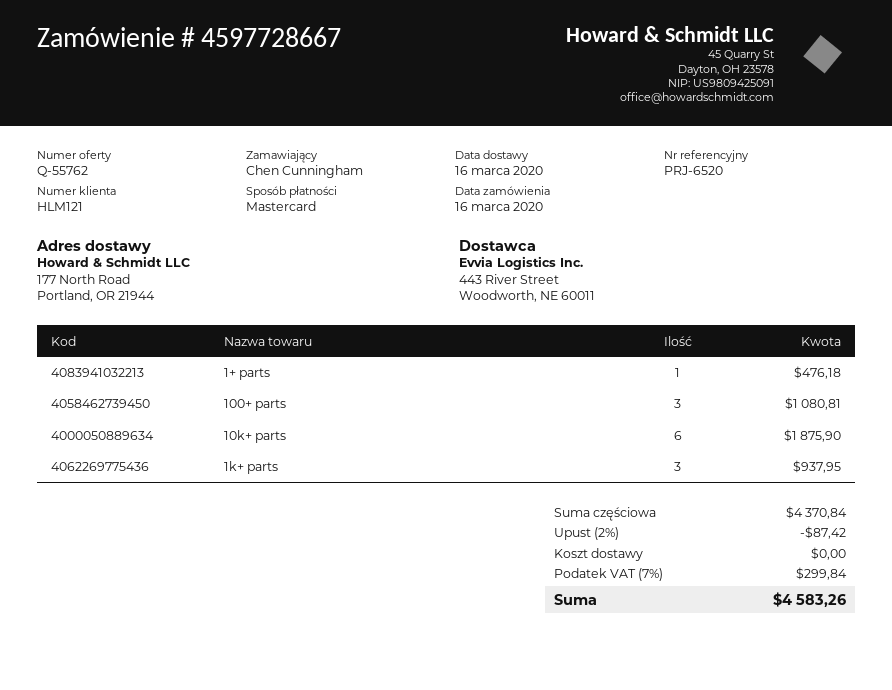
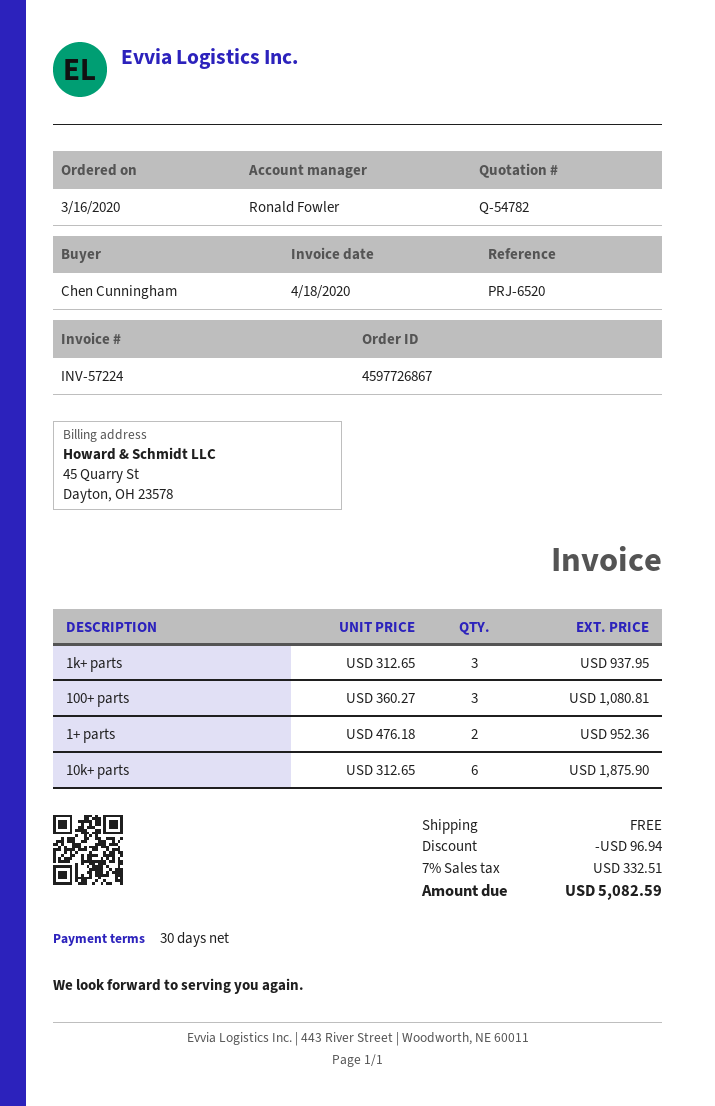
quote number: Q-55762 -> Q-54782
order number: 4597728667 -> 4597726867
1+ parts: 1 for 476.18 -> 2 for 952.36
discount: 87.42 -> 96.94
tax: 7% = 299.84 -> 7% = 332.51
total: 4583.26 -> 5082.59

